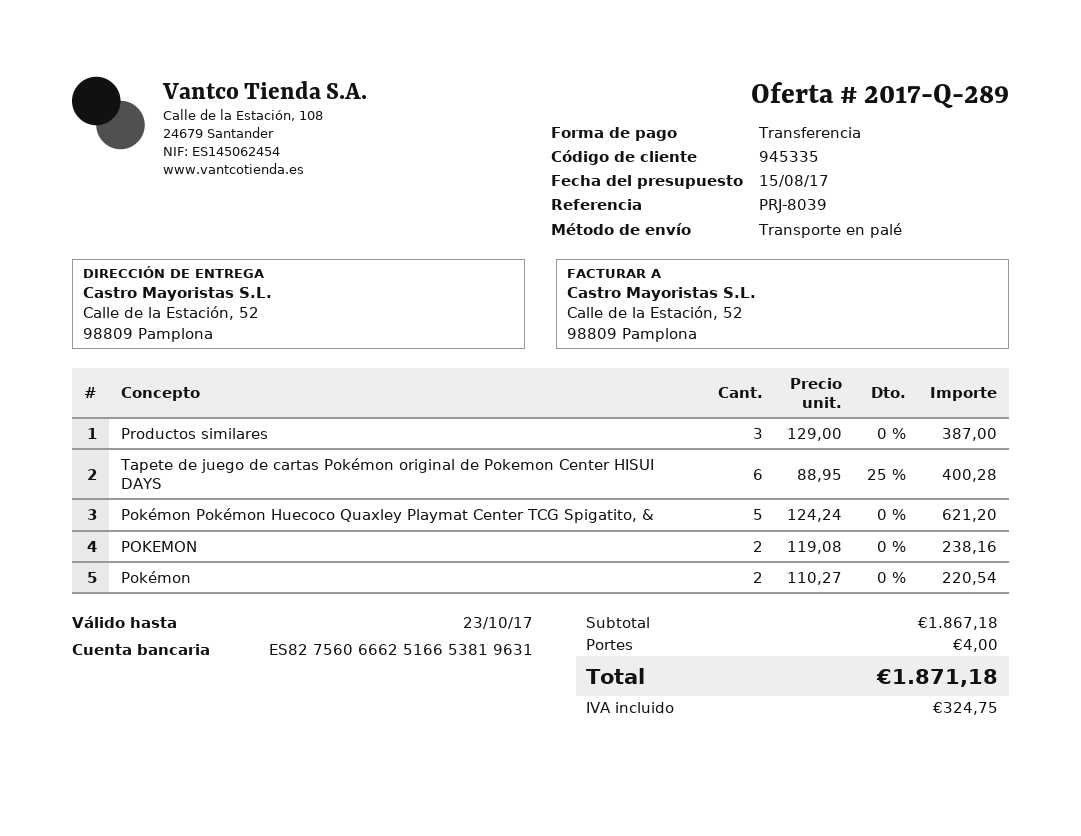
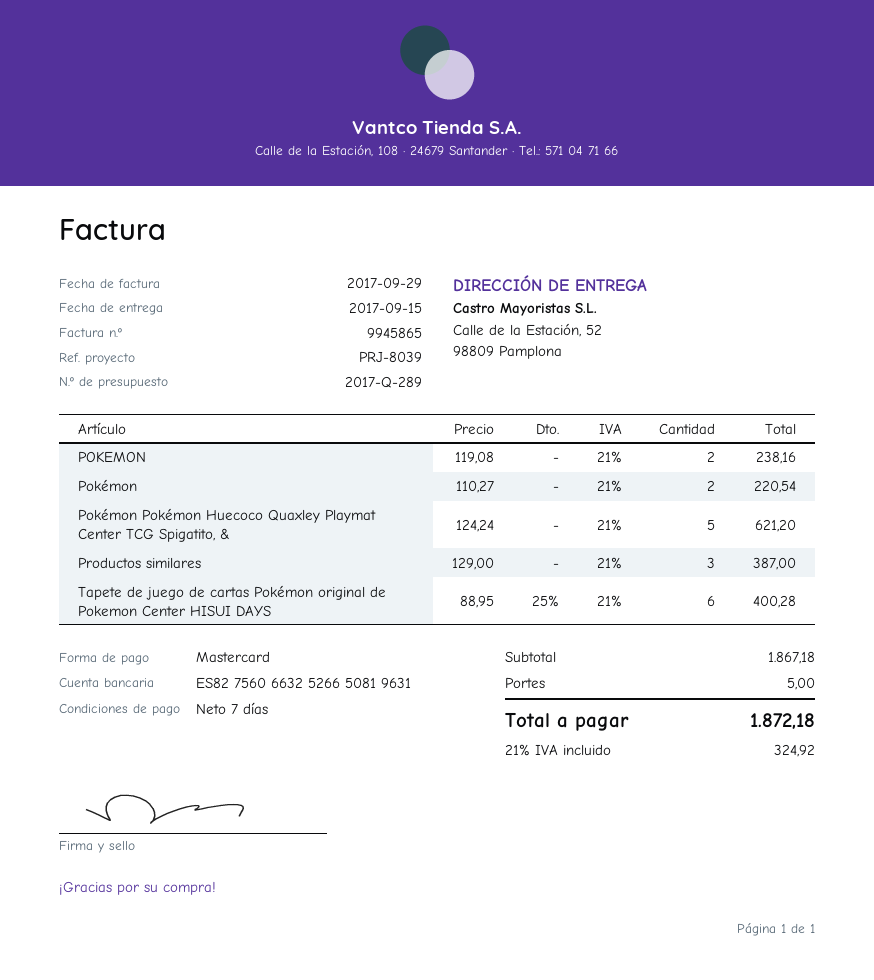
payment method: bank transfer -> Mastercard
bank account: ES8275606662516653819631 -> ES8275606632526650819631
shipping: 4.00 -> 5.00
tax: 324.75 -> 324.92
total: 1871.18 -> 1872.18

